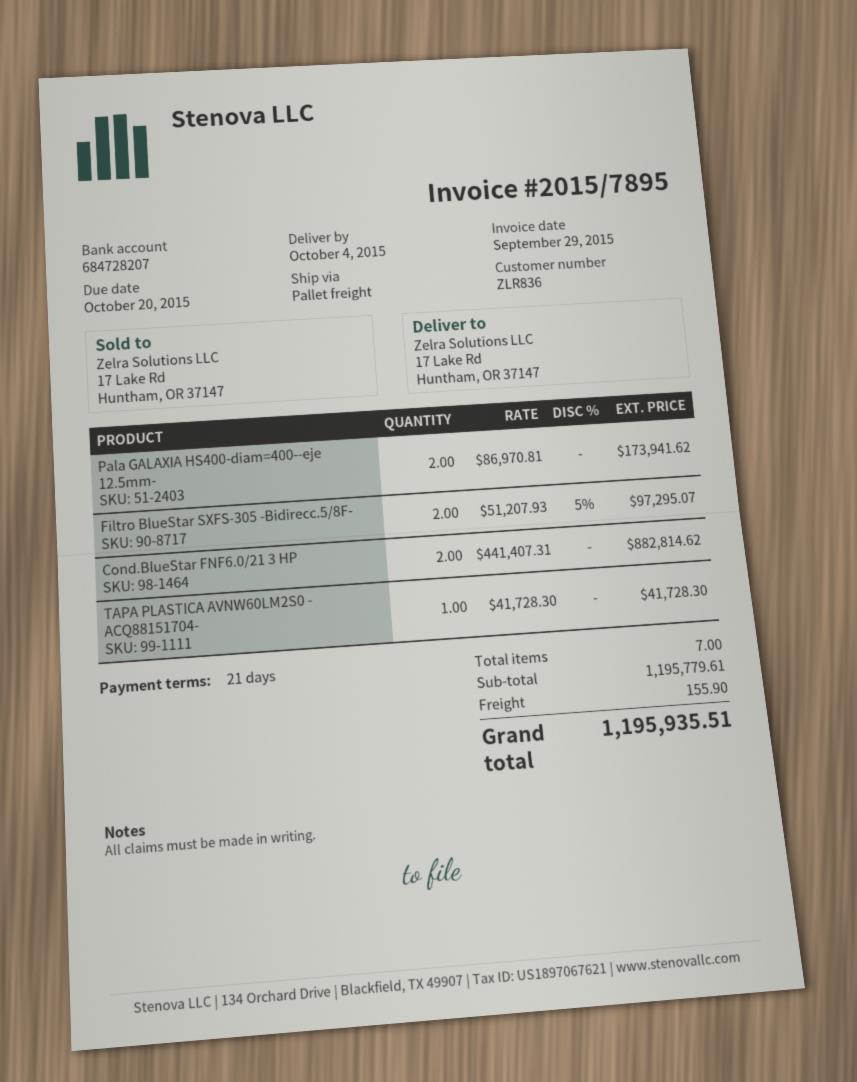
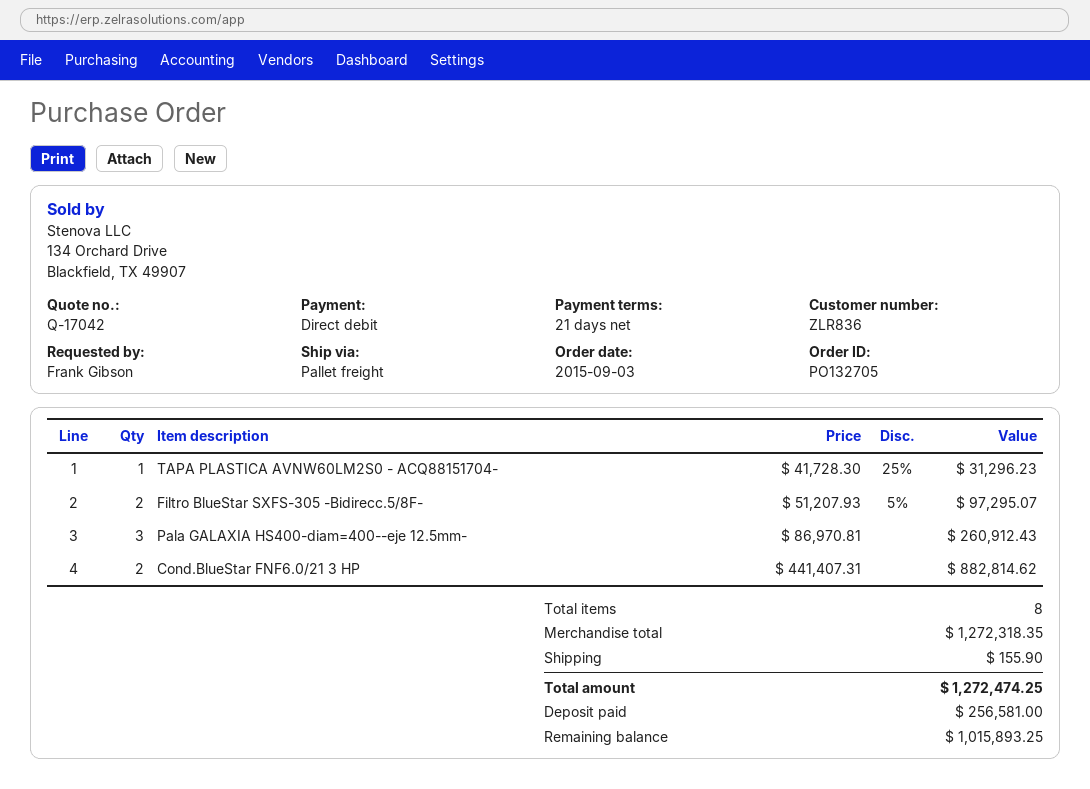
Pala GALAXIA HS400-diam=400--eje 12.5mm-: 2 x 86970.81 = 173941.62 -> 3 x 86970.81 = 260912.43
TAPA PLASTICA AVNW60LM2S0 - ACQ88151704-: 1 x 41728.30 = 41728.30 -> 1 x 41728.30 - 25% = 31296.23
total quantity: 7 -> 8
subtotal: 1195779.61 -> 1272318.35
total: 1195935.51 -> 1272474.25

